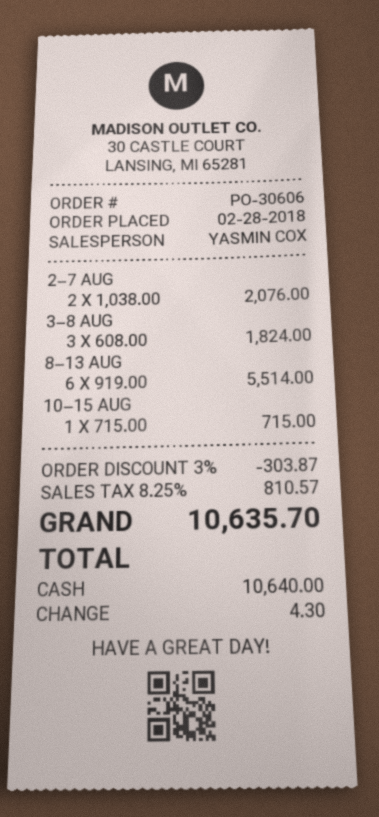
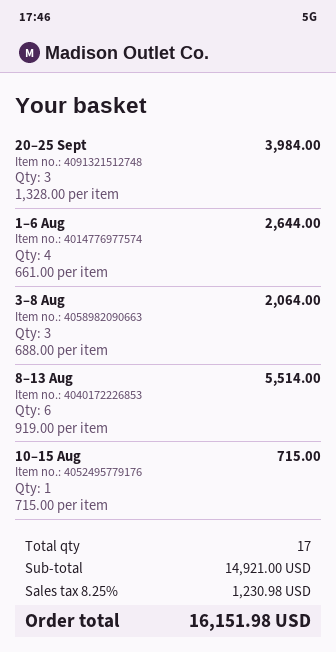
2–7 AUG: 2 x 1038.00 = 2076.00 -> none
3–8 AUG: 3 x 608.00 = 1824.00 -> 3 x 688.00 = 2064.00
20–25 Sept: none -> 3 x 1328.00 = 3984.00
1–6 Aug: none -> 4 x 661.00 = 2644.00
discount: 3% = 303.87 -> none
tax: 8.25% = 810.57 -> 8.25% = 1230.98
total: 10635.70 -> 16151.98

